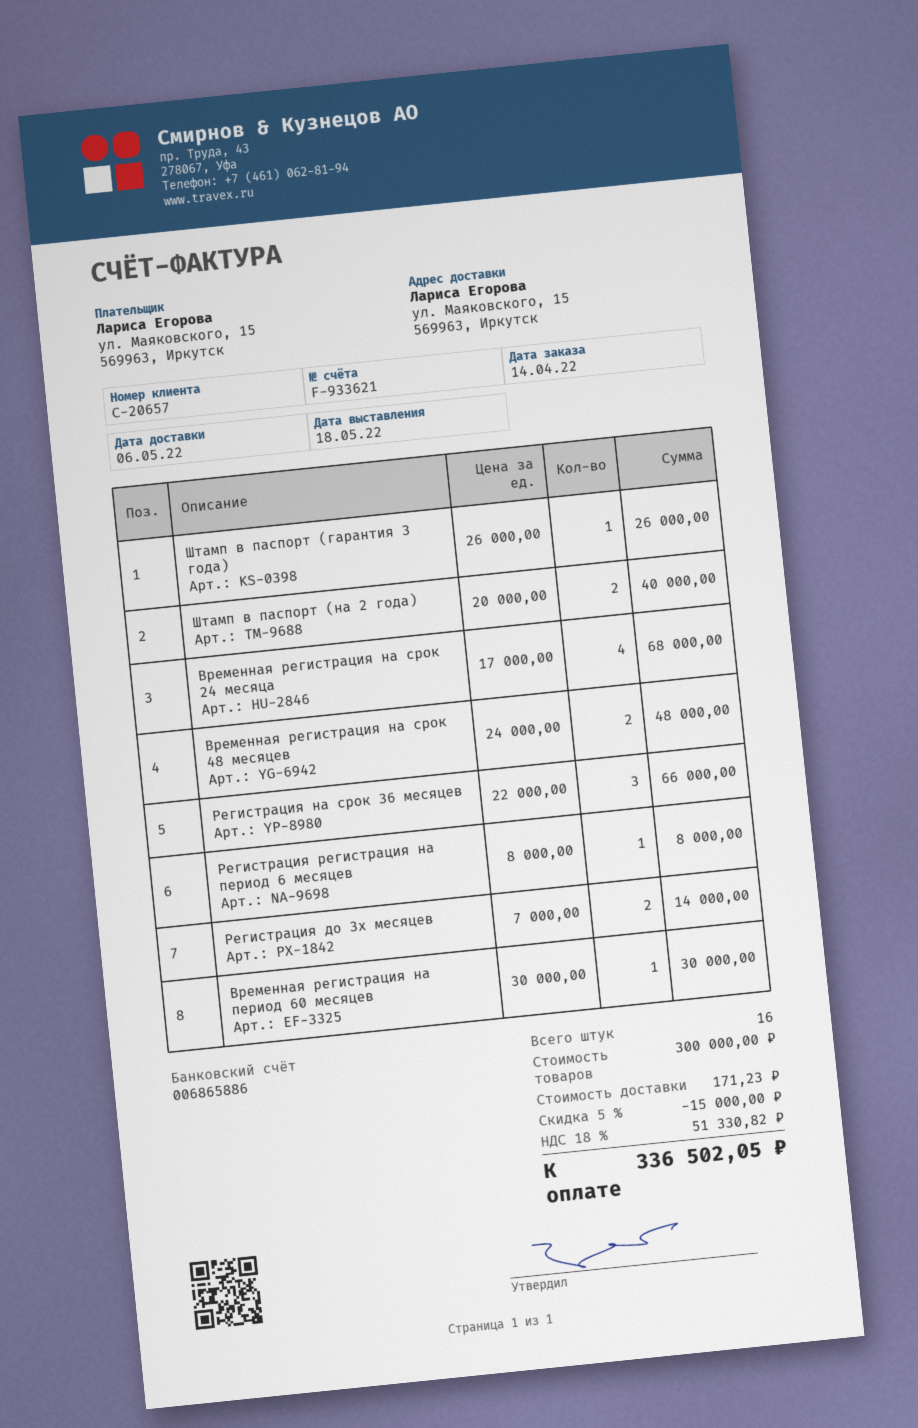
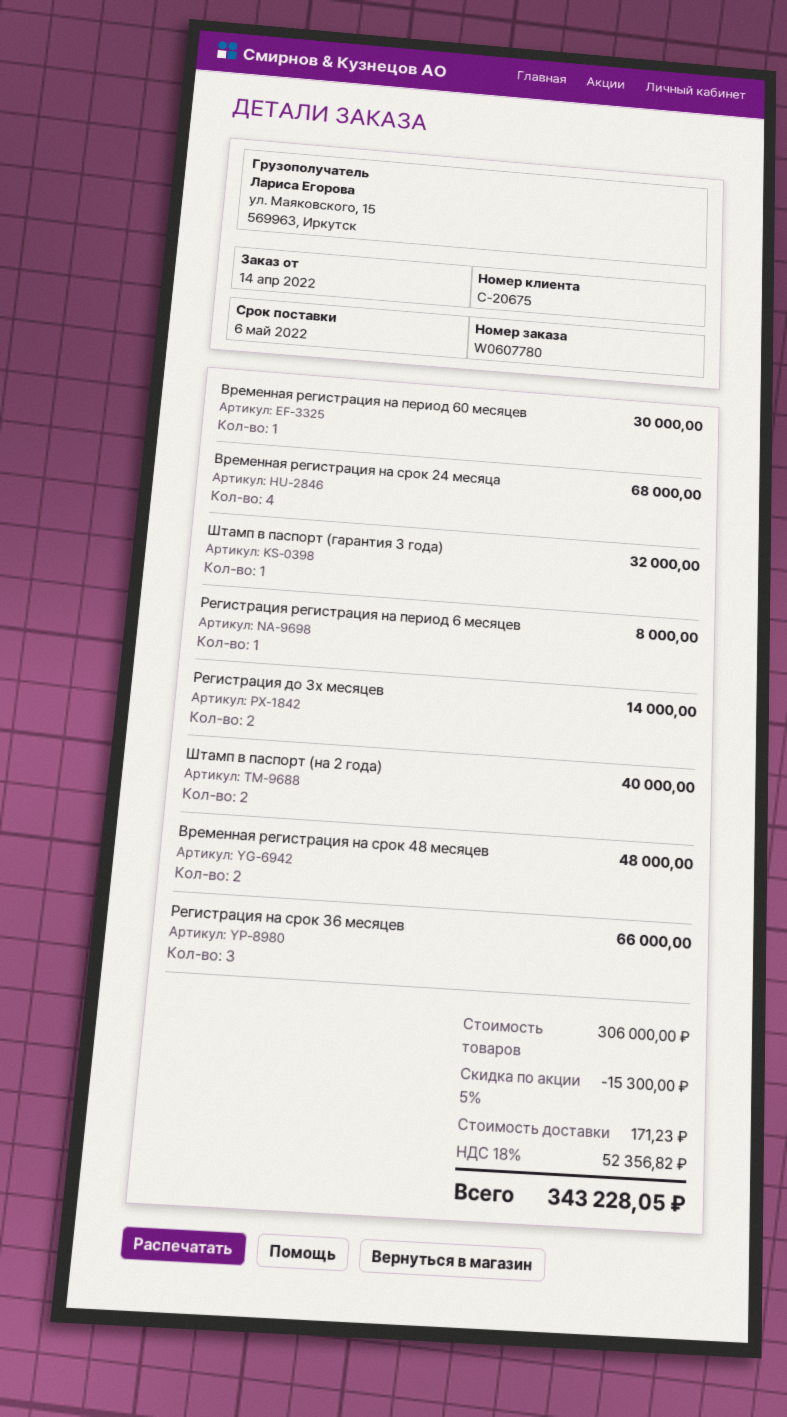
customer number: C-20657 -> C-20675
Штамп в паспорт (гарантия 3 года): 1 for 26000.00 -> 1 for 32000.00
subtotal: 300000.00 -> 306000.00
discount: 5% = 15000.00 -> 5% = 15300.00
tax: 18% = 51330.82 -> 18% = 52356.82
total: 336502.05 -> 343228.05

